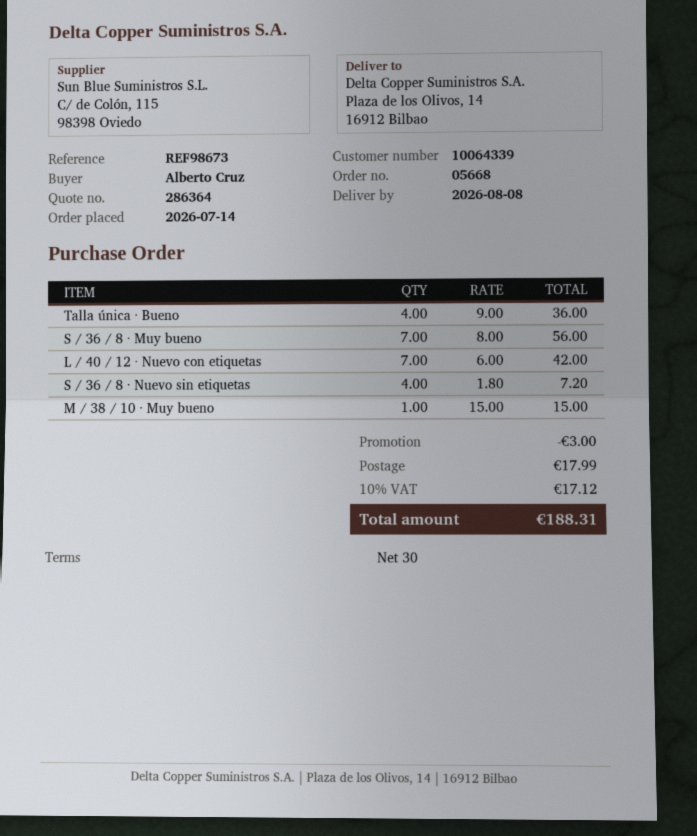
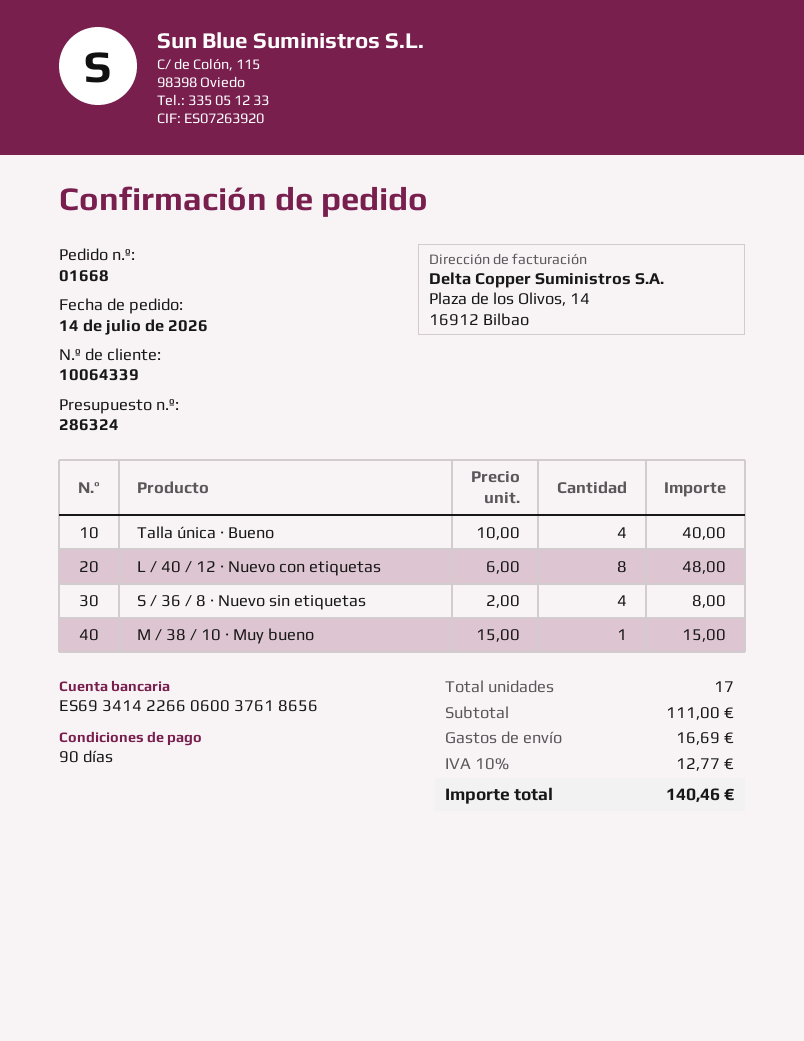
quote number: 286364 -> 286324
order number: 05668 -> 01668
payment terms: 30 days -> 90 days
Talla única · Bueno: 4 x 9.00 = 36.00 -> 4 x 10.00 = 40.00
S / 36 / 8 · Muy bueno: 7 x 8.00 = 56.00 -> none
L / 40 / 12 · Nuevo con etiquetas: 7 x 6.00 = 42.00 -> 8 x 6.00 = 48.00
S / 36 / 8 · Nuevo sin etiquetas: 4 x 1.80 = 7.20 -> 4 x 2.00 = 8.00
discount: 3.00 -> none
shipping: 17.99 -> 16.69
tax: 10% = 17.12 -> 10% = 12.77
total: 188.31 -> 140.46

